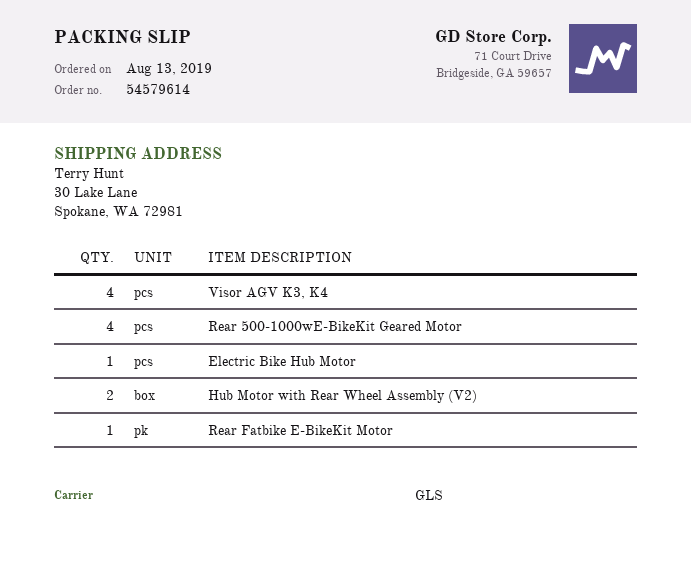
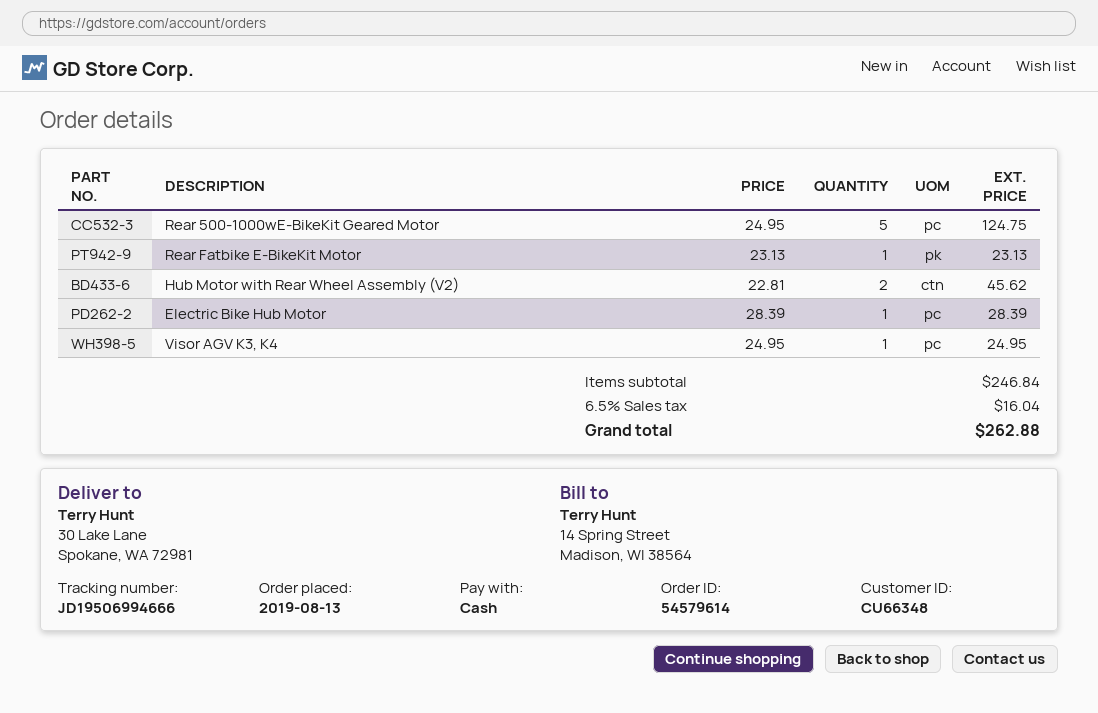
Visor AGV K3, K4: 4 -> 1
Rear 500-1000wE-BikeKit Geared Motor: 4 -> 5

